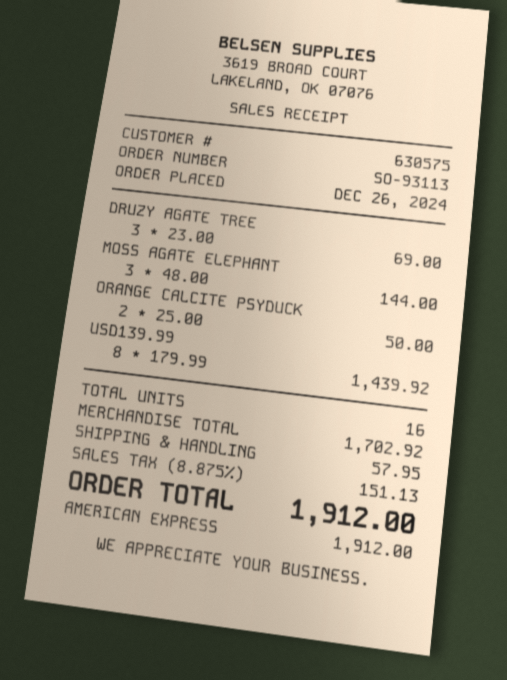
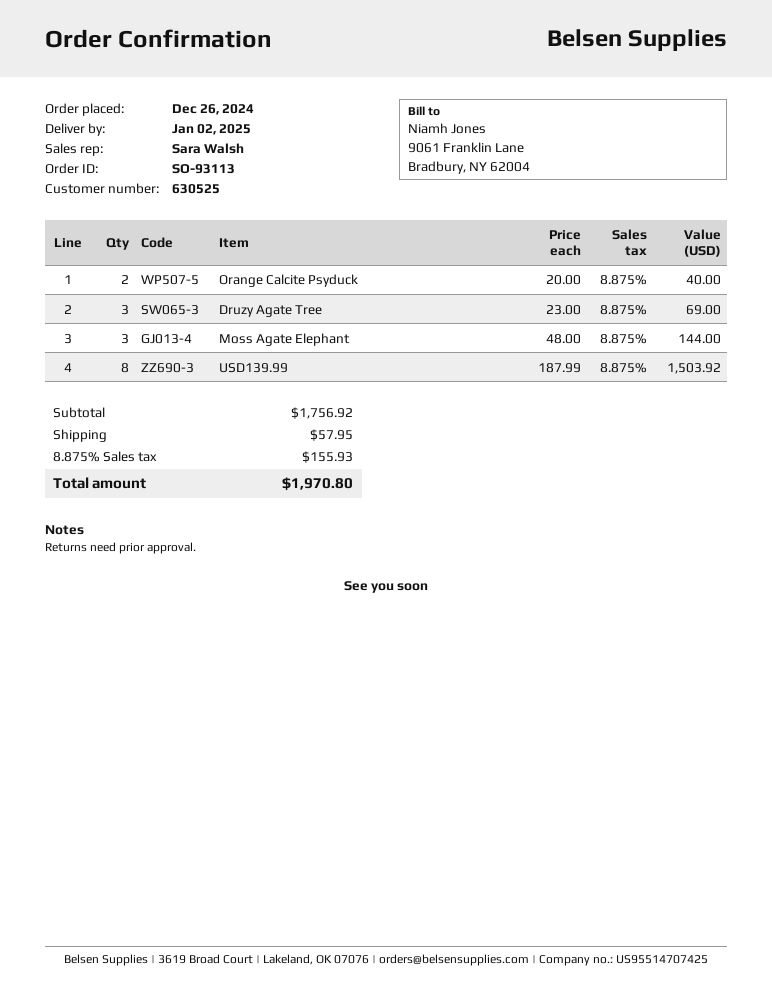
customer number: 630575 -> 630525
ORANGE CALCITE PSYDUCK: 2 x 25.00 = 50.00 -> 2 x 20.00 = 40.00
USD139.99: 8 x 179.99 = 1439.92 -> 8 x 187.99 = 1503.92
subtotal: 1702.92 -> 1756.92
tax: 8.875% = 151.13 -> 8.875% = 155.93
total: 1912.00 -> 1970.80

